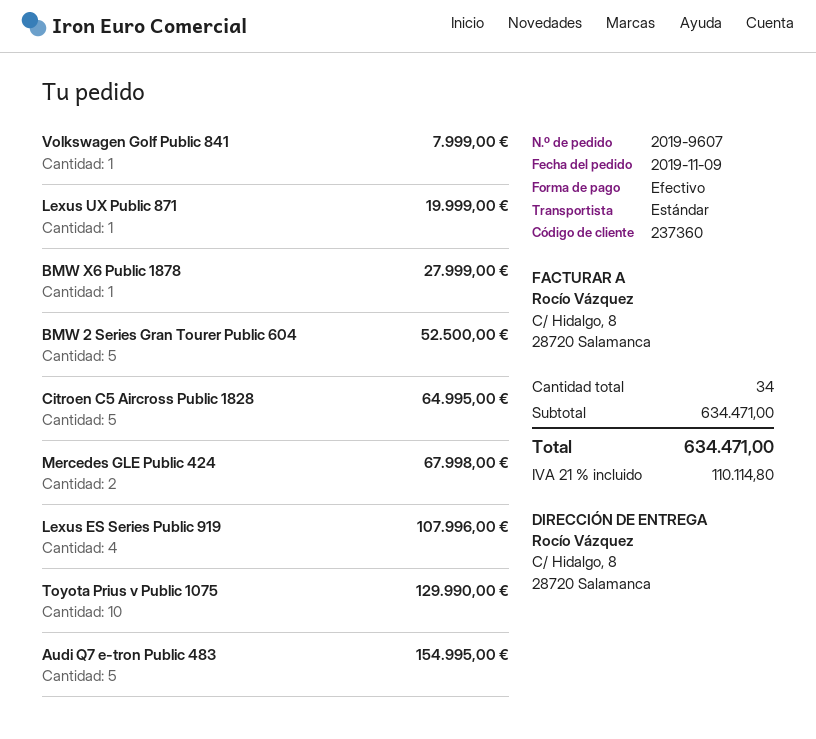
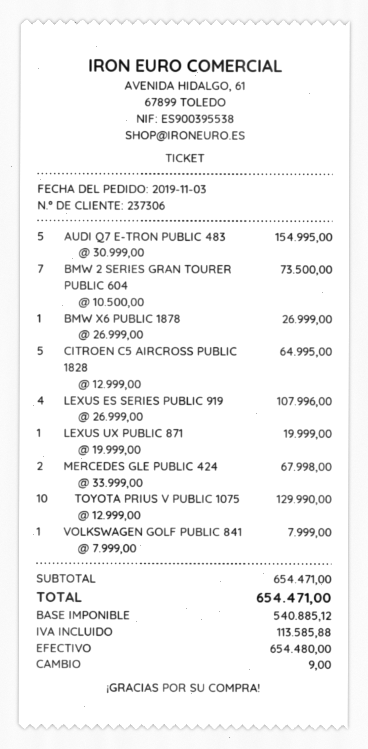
order date: 2019-11-09 -> 2019-11-03
customer number: 237360 -> 237306
BMW X6 Public 1878: 1 for 27999.00 -> 1 for 26999.00
BMW 2 Series Gran Tourer Public 604: 5 for 52500.00 -> 7 for 73500.00
subtotal: 634471.00 -> 654471.00
tax: 110114.80 -> 113585.88
total: 634471.00 -> 654471.00

